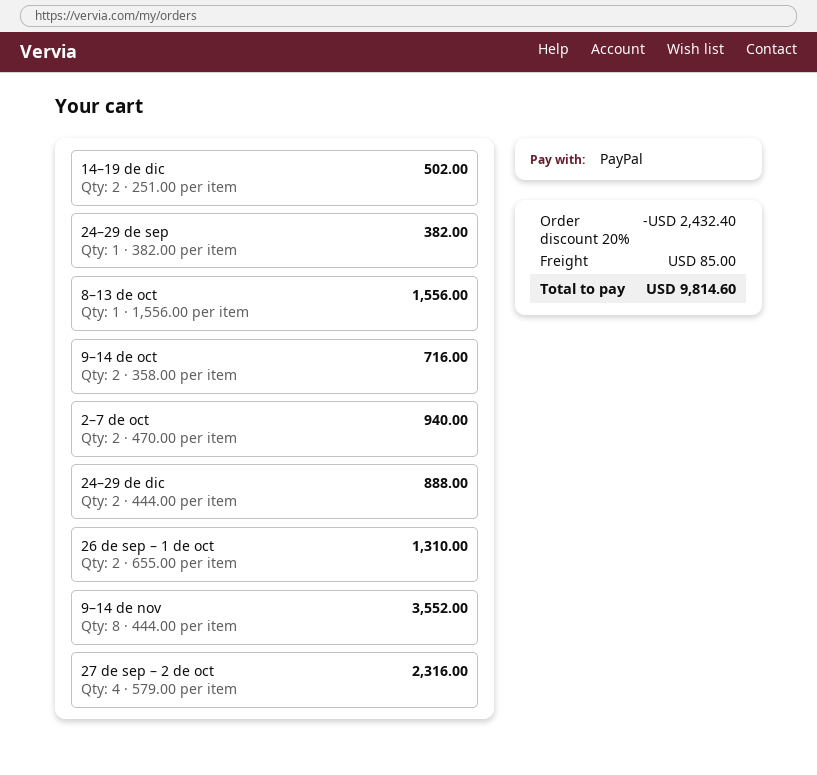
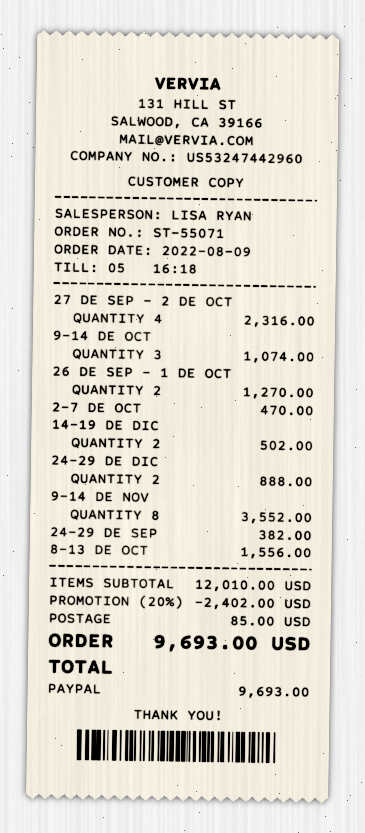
9–14 de oct: 2 for 716.00 -> 3 for 1074.00
2–7 de oct: 2 for 940.00 -> 1 for 470.00
26 de sep – 1 de oct: 2 for 1310.00 -> 2 for 1270.00
discount: 20% = 2432.40 -> 20% = 2402.00
total: 9814.60 -> 9693.00

